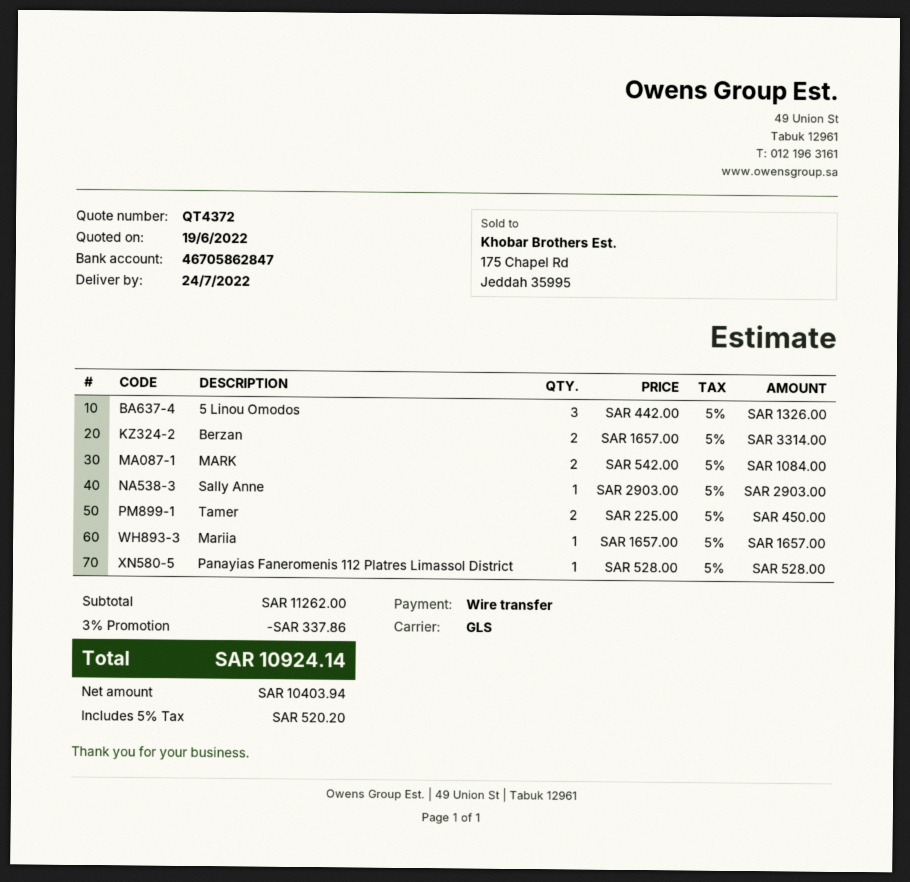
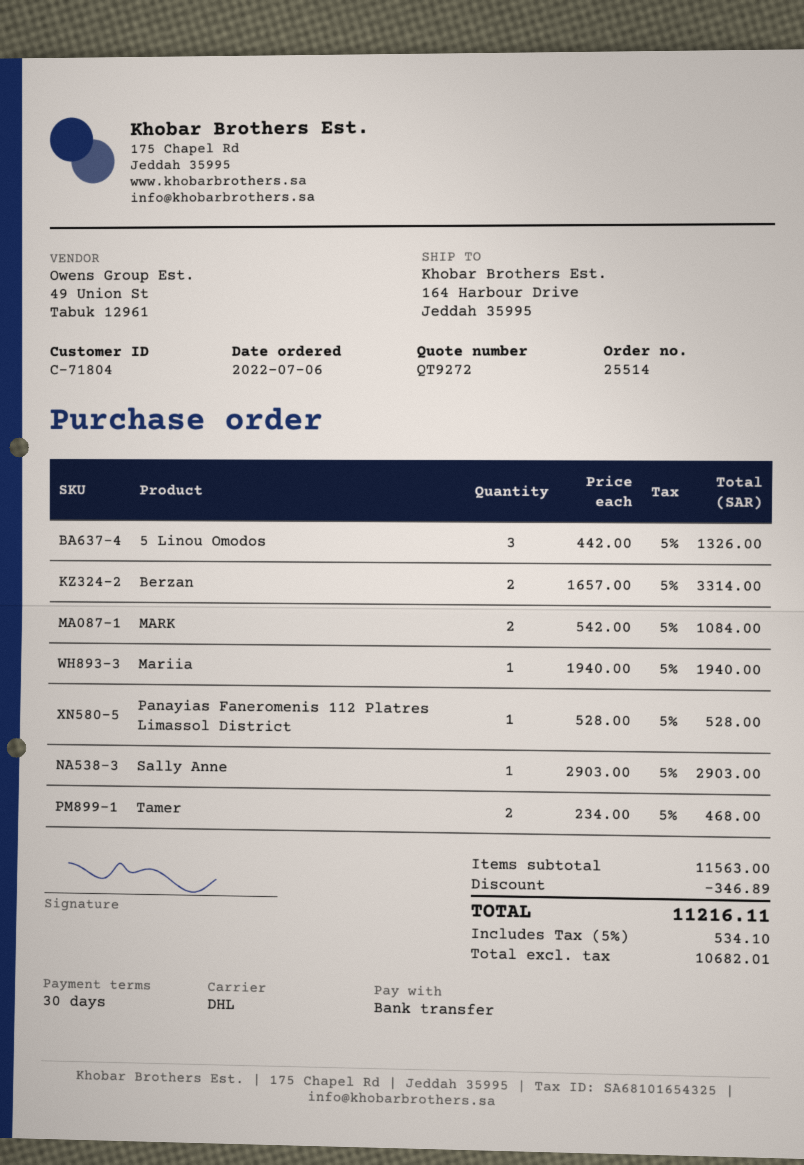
quote number: QT4372 -> QT9272
shipping method: GLS -> DHL
Tamer: 2 x 225.00 = 450.00 -> 2 x 234.00 = 468.00
Mariia: 1 x 1657.00 = 1657.00 -> 1 x 1940.00 = 1940.00
subtotal: 11262.00 -> 11563.00
discount: 337.86 -> 346.89
net: 10403.94 -> 10682.01
tax: 5% = 520.20 -> 5% = 534.10
total: 10924.14 -> 11216.11

